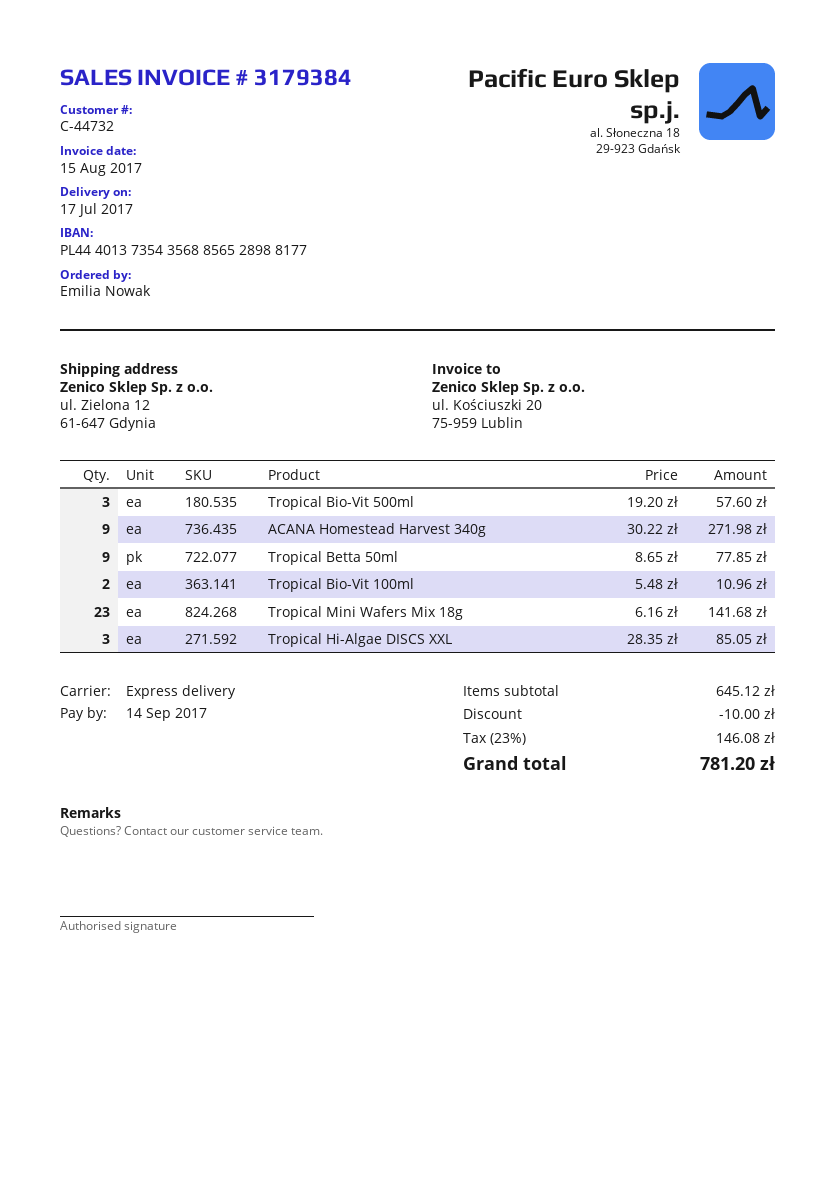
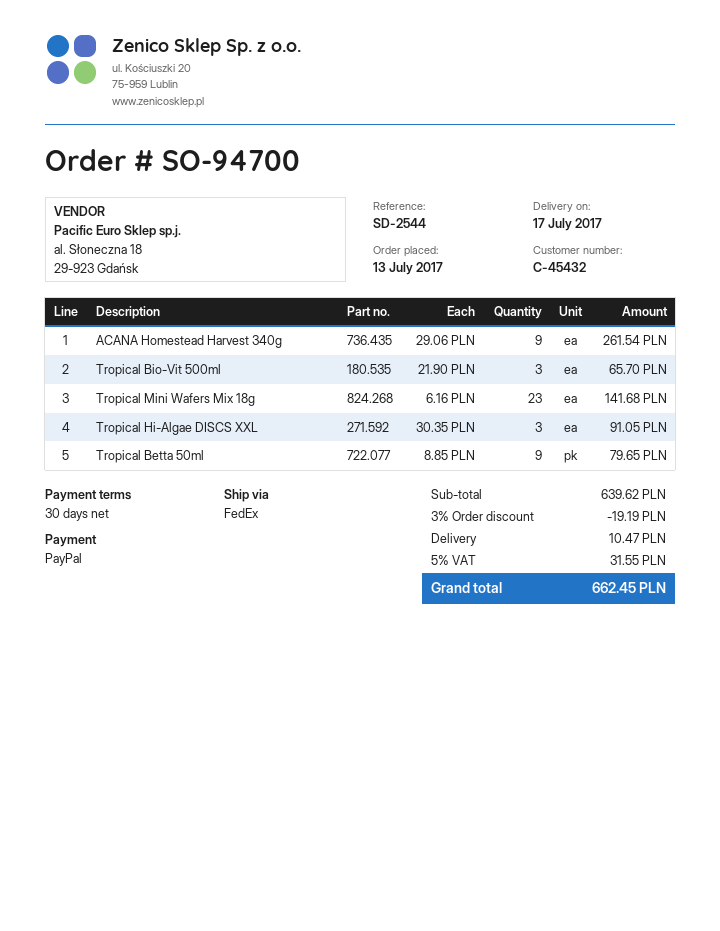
customer number: C-44732 -> C-45432
shipping method: express -> FedEx
Tropical Bio-Vit 500ml: 3 x 19.20 = 57.60 -> 3 x 21.90 = 65.70
ACANA Homestead Harvest 340g: 9 x 30.22 = 271.98 -> 9 x 29.06 = 261.54
Tropical Betta 50ml: 9 x 8.65 = 77.85 -> 9 x 8.85 = 79.65
Tropical Bio-Vit 100ml: 2 x 5.48 = 10.96 -> none
Tropical Hi-Algae DISCS XXL: 3 x 28.35 = 85.05 -> 3 x 30.35 = 91.05
subtotal: 645.12 -> 639.62
discount: 10.00 -> 19.19
shipping: none -> 10.47
tax: 23% = 146.08 -> 5% = 31.55
total: 781.20 -> 662.45

